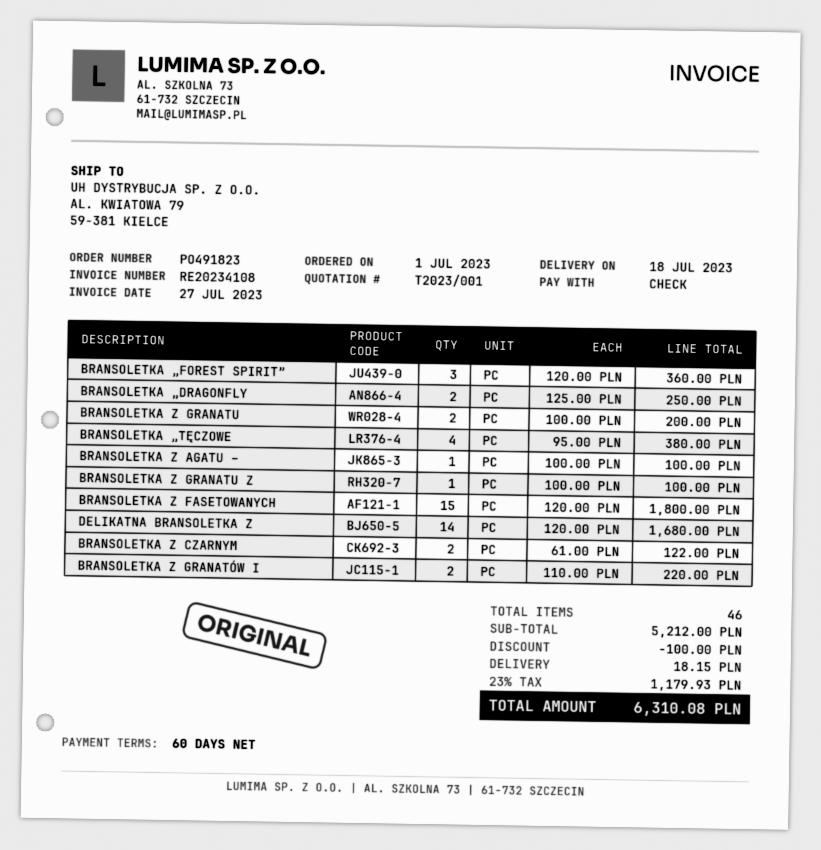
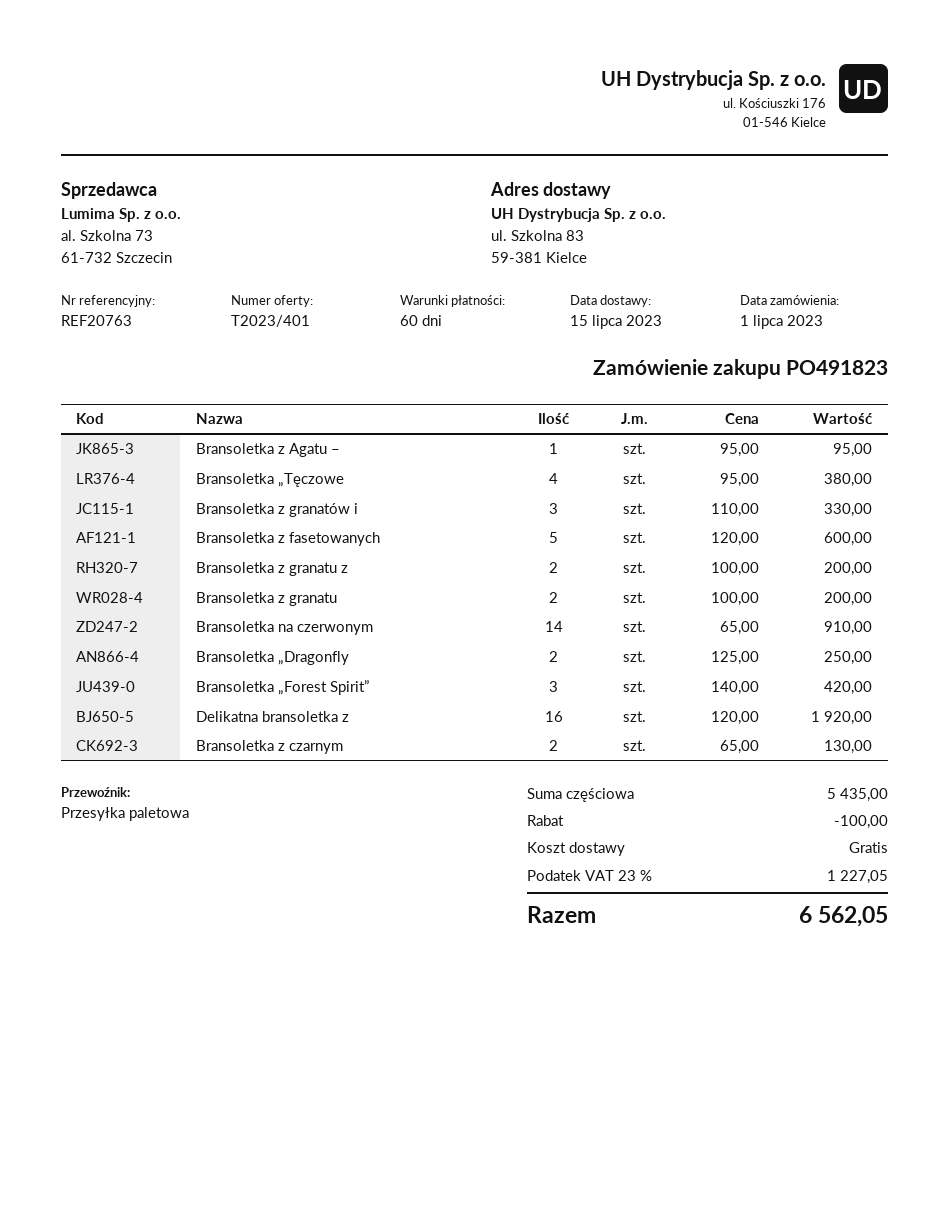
quote number: T2023/001 -> T2023/401
delivery date: 2023-07-18 -> 2023-07-15
ship to: AL. KWIATOWA 79, 59-381 KIELCE -> ul. Szkolna 83, 59-381 Kielce
BRANSOLETKA „FOREST SPIRIT”: 3 x 120.00 = 360.00 -> 3 x 140.00 = 420.00
BRANSOLETKA Z AGATU –: 1 x 100.00 = 100.00 -> 1 x 95.00 = 95.00
BRANSOLETKA Z GRANATU Z: 1 x 100.00 = 100.00 -> 2 x 100.00 = 200.00
BRANSOLETKA Z FASETOWANYCH: 15 x 120.00 = 1800.00 -> 5 x 120.00 = 600.00
DELIKATNA BRANSOLETKA Z: 14 x 120.00 = 1680.00 -> 16 x 120.00 = 1920.00
BRANSOLETKA Z CZARNYM: 2 x 61.00 = 122.00 -> 2 x 65.00 = 130.00
BRANSOLETKA Z GRANATÓW I: 2 x 110.00 = 220.00 -> 3 x 110.00 = 330.00
Bransoletka na czerwonym: none -> 14 x 65.00 = 910.00
subtotal: 5212.00 -> 5435.00
shipping: 18.15 -> 0.00
tax: 23% = 1179.93 -> 23% = 1227.05
total: 6310.08 -> 6562.05

